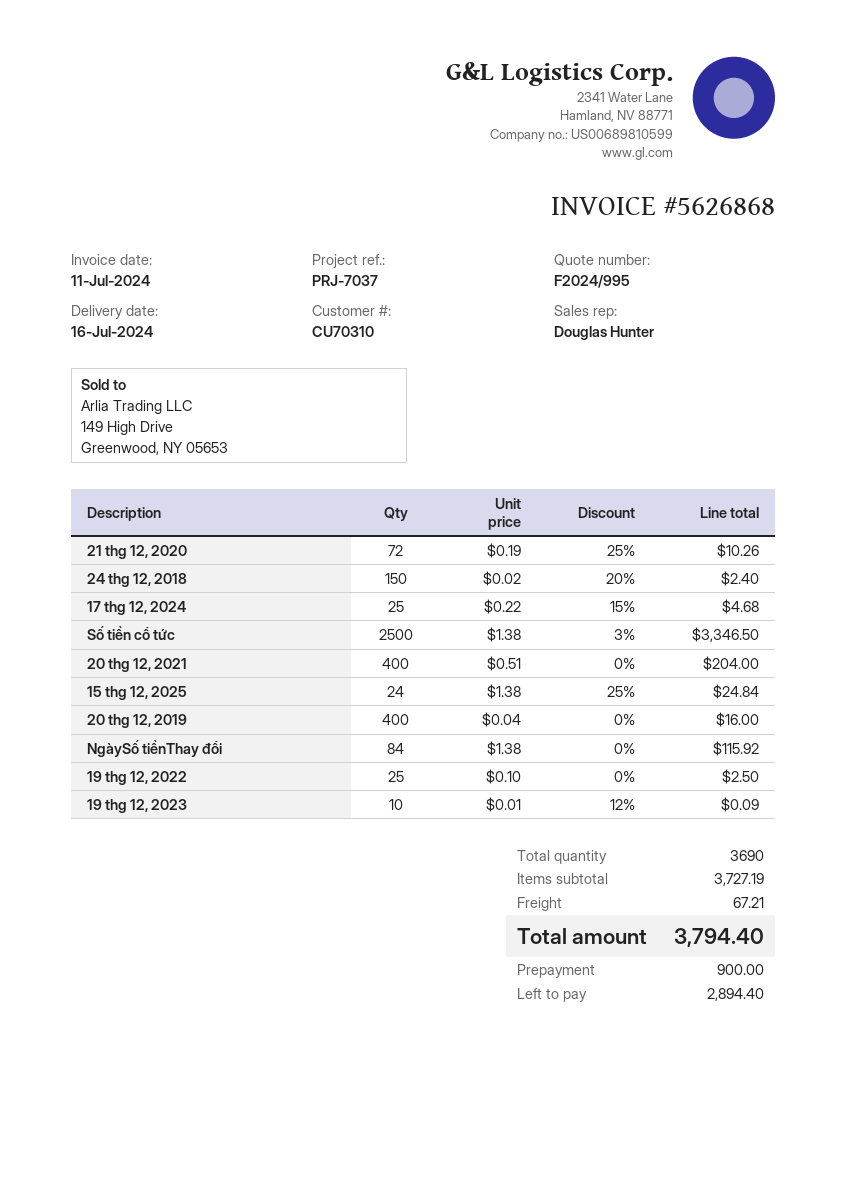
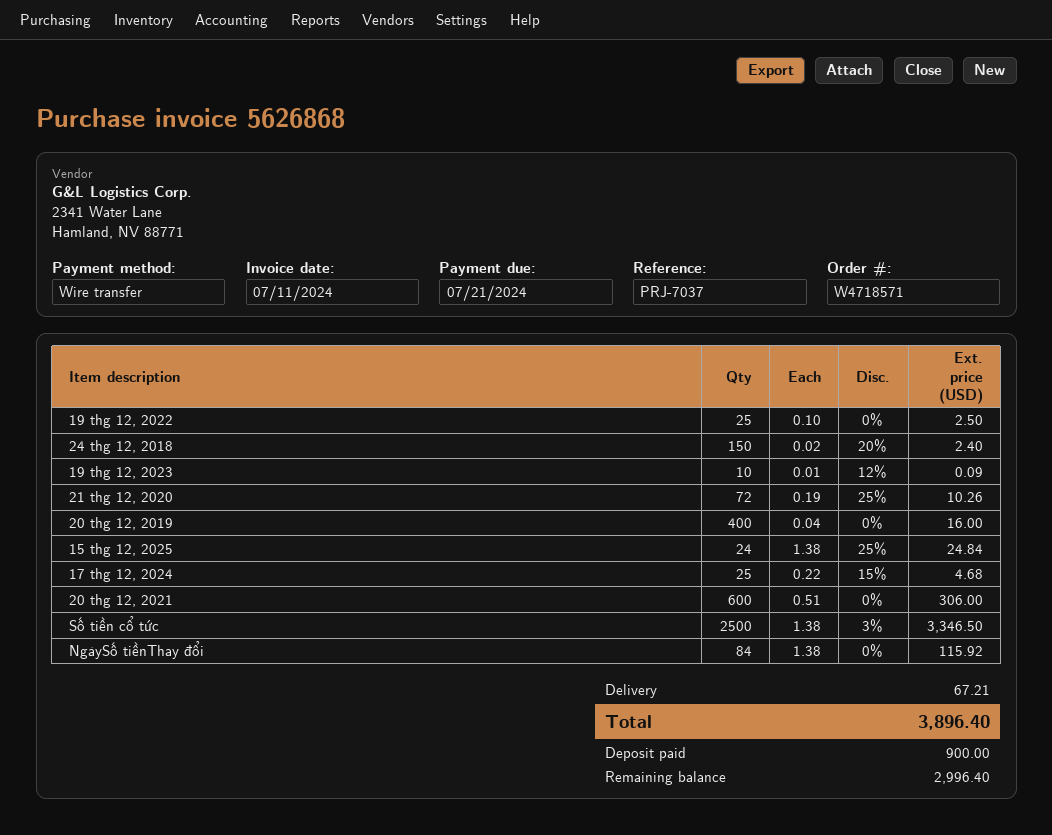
20 thg 12, 2021: 400 x 0.51 = 204.00 -> 600 x 0.51 = 306.00
total: 3794.40 -> 3896.40
balance: 2894.40 -> 2996.40

